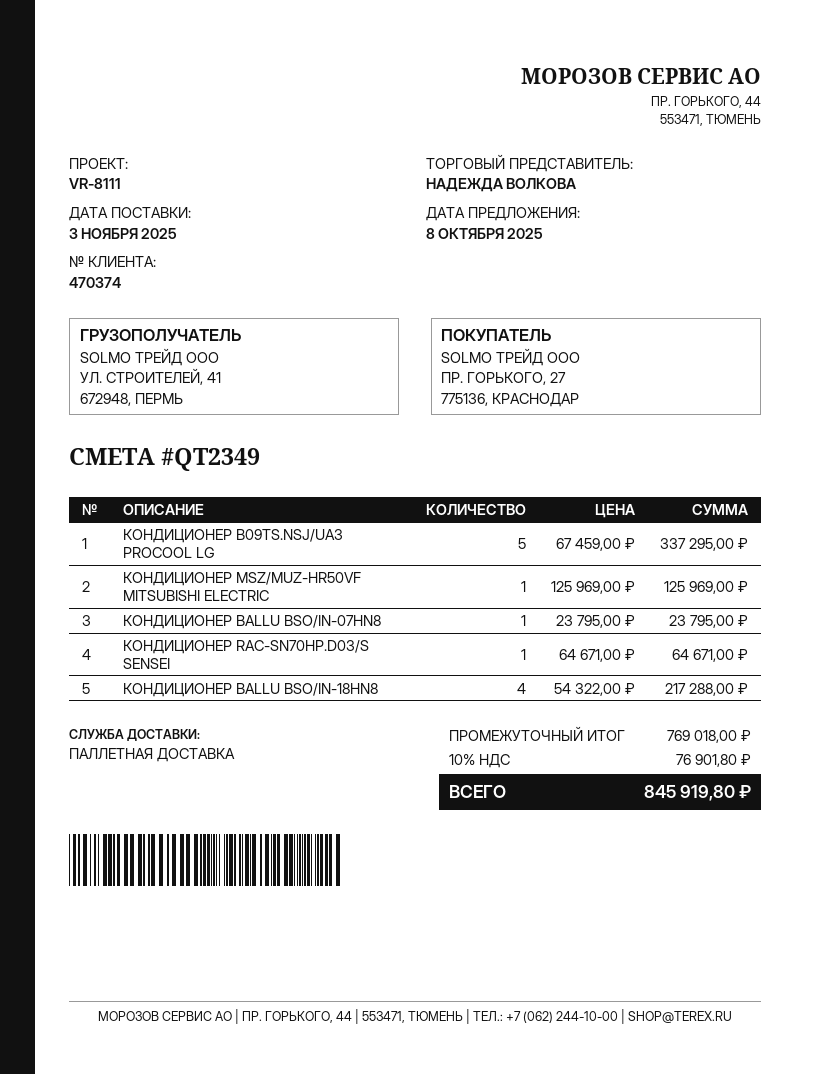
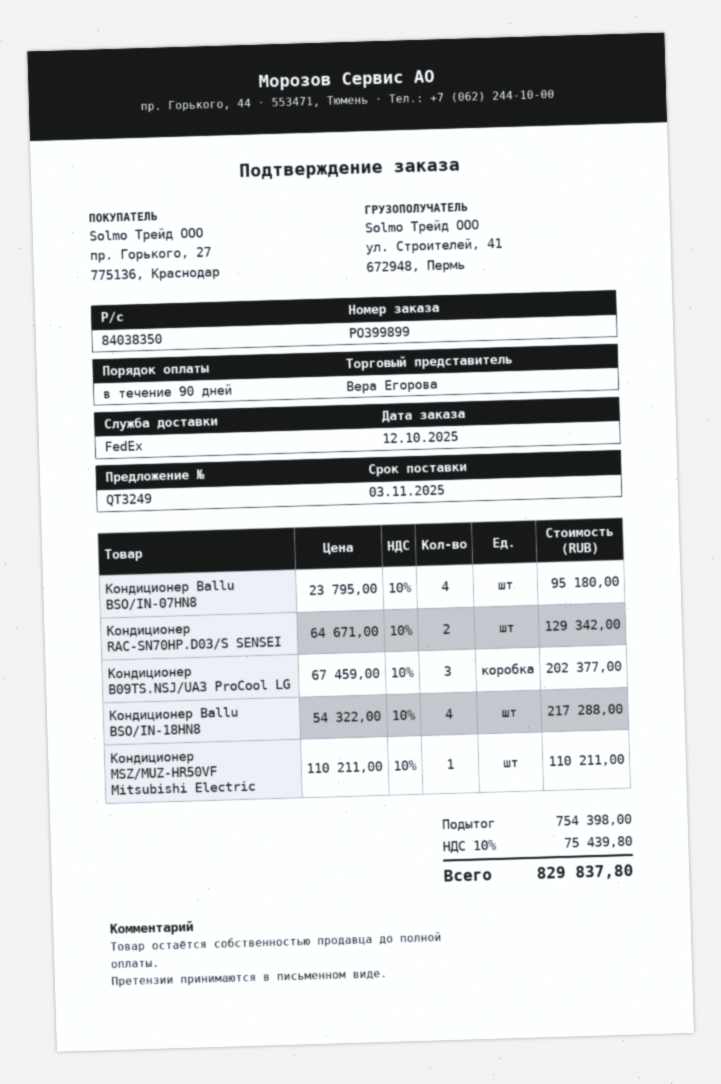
quote number: QT2349 -> QT3249
sales rep: НАДЕЖДА ВОЛКОВА -> Вера Егорова
shipping method: pallet freight -> FedEx
КОНДИЦИОНЕР B09TS.NSJ/UA3 PROCOOL LG: 5 x 67459.00 = 337295.00 -> 3 x 67459.00 = 202377.00
КОНДИЦИОНЕР MSZ/MUZ-HR50VF MITSUBISHI ELECTRIC: 1 x 125969.00 = 125969.00 -> 1 x 110211.00 = 110211.00
КОНДИЦИОНЕР BALLU BSO/IN-07HN8: 1 x 23795.00 = 23795.00 -> 4 x 23795.00 = 95180.00
КОНДИЦИОНЕР RAC-SN70HP.D03/S SENSEI: 1 x 64671.00 = 64671.00 -> 2 x 64671.00 = 129342.00
subtotal: 769018.00 -> 754398.00
tax: 10% = 76901.80 -> 10% = 75439.80
total: 845919.80 -> 829837.80

